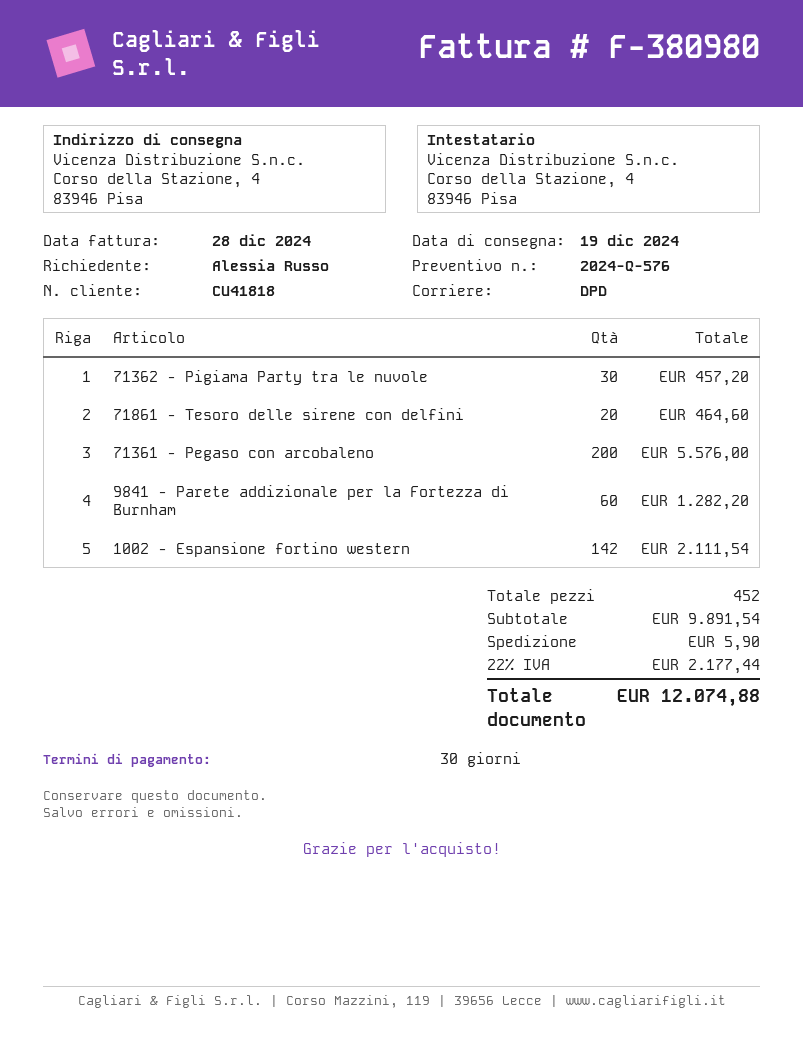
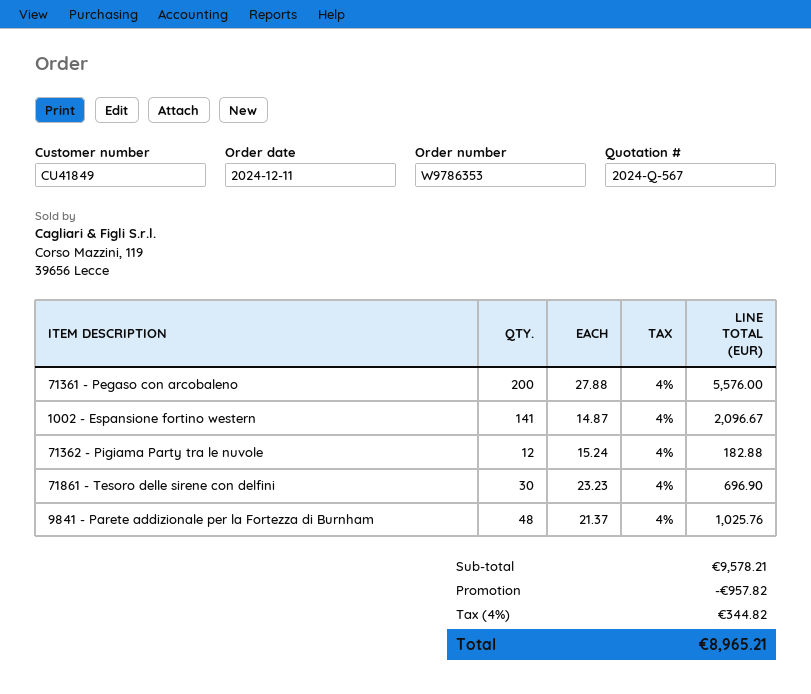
quote number: 2024-Q-576 -> 2024-Q-567
customer number: CU41818 -> CU41849
71362 - Pigiama Party tra le nuvole: 30 for 457.20 -> 12 for 182.88
71861 - Tesoro delle sirene con delfini: 20 for 464.60 -> 30 for 696.90
9841 - Parete addizionale per la Fortezza di Burnham: 60 for 1282.20 -> 48 for 1025.76
1002 - Espansione fortino western: 142 for 2111.54 -> 141 for 2096.67
subtotal: 9891.54 -> 9578.21
discount: none -> 957.82
shipping: 5.90 -> none
tax: 22% = 2177.44 -> 4% = 344.82
total: 12074.88 -> 8965.21

